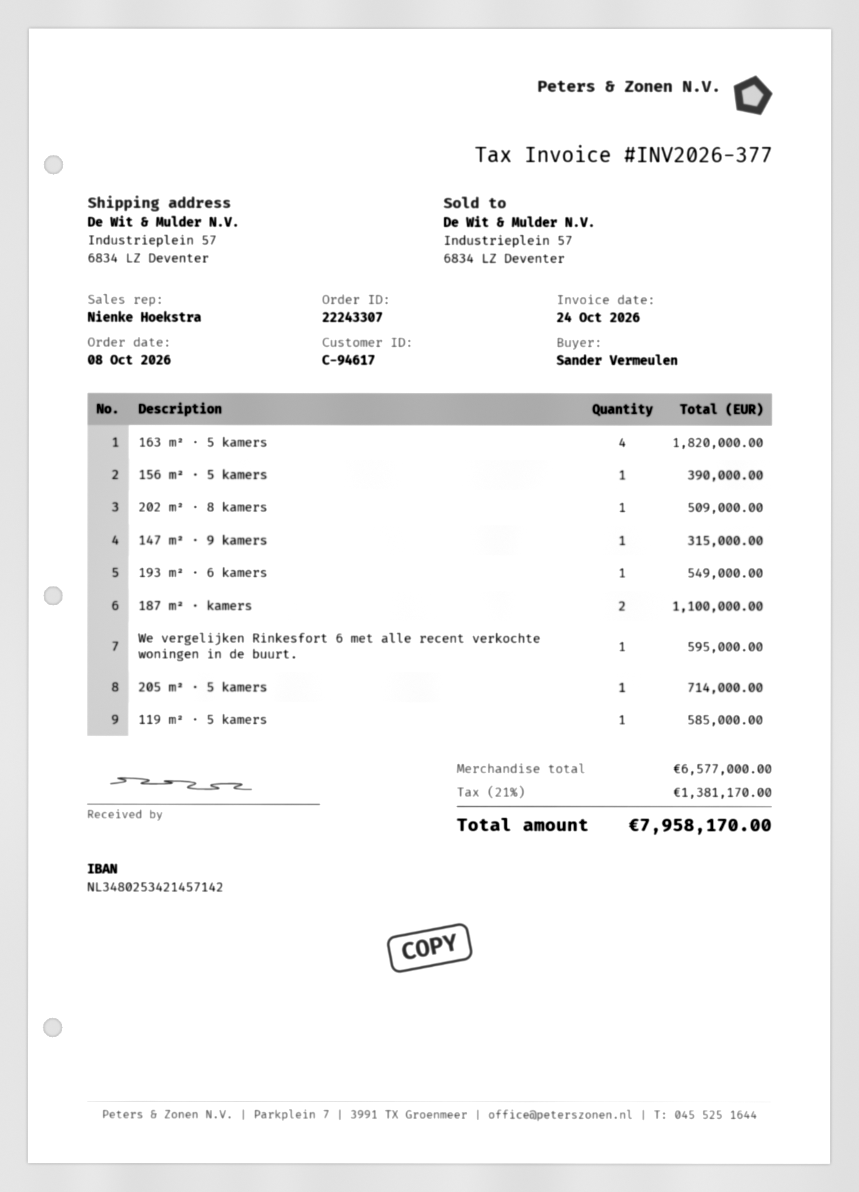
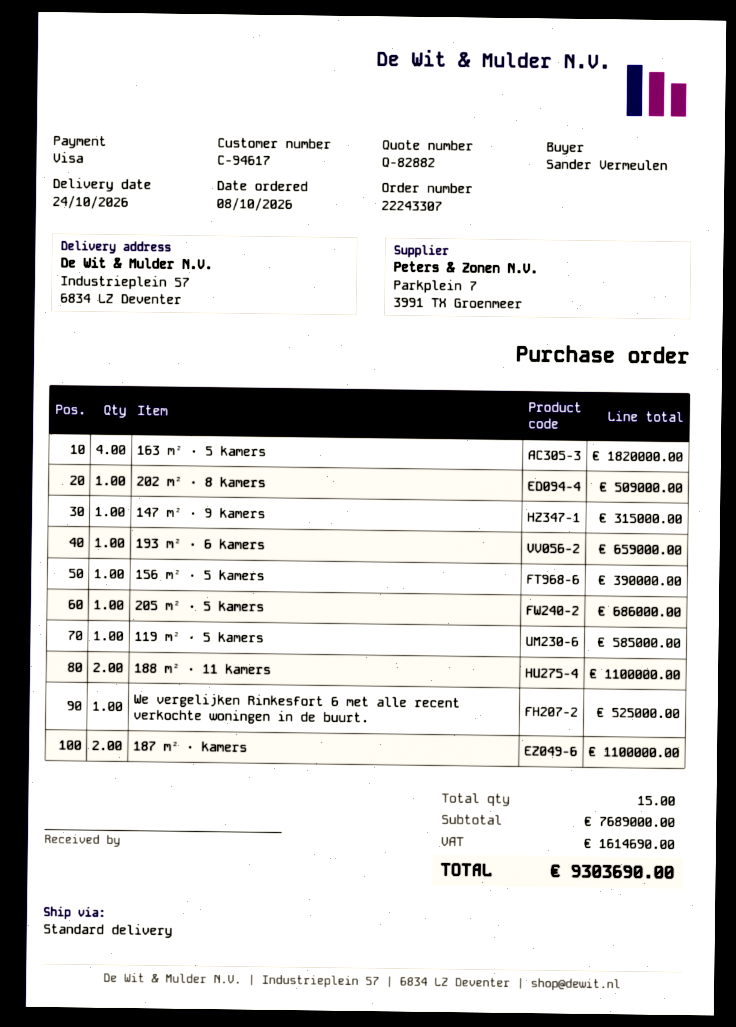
193 m² · 6 kamers: 1 for 549000.00 -> 1 for 659000.00
We vergelijken Rinkesfort 6 met alle recent verkochte woningen in de buurt.: 1 for 595000.00 -> 1 for 525000.00
205 m² · 5 kamers: 1 for 714000.00 -> 1 for 686000.00
188 m² · 11 kamers: none -> 2 for 1100000.00
subtotal: 6577000.00 -> 7689000.00
tax: 1381170.00 -> 1614690.00
total: 7958170.00 -> 9303690.00

